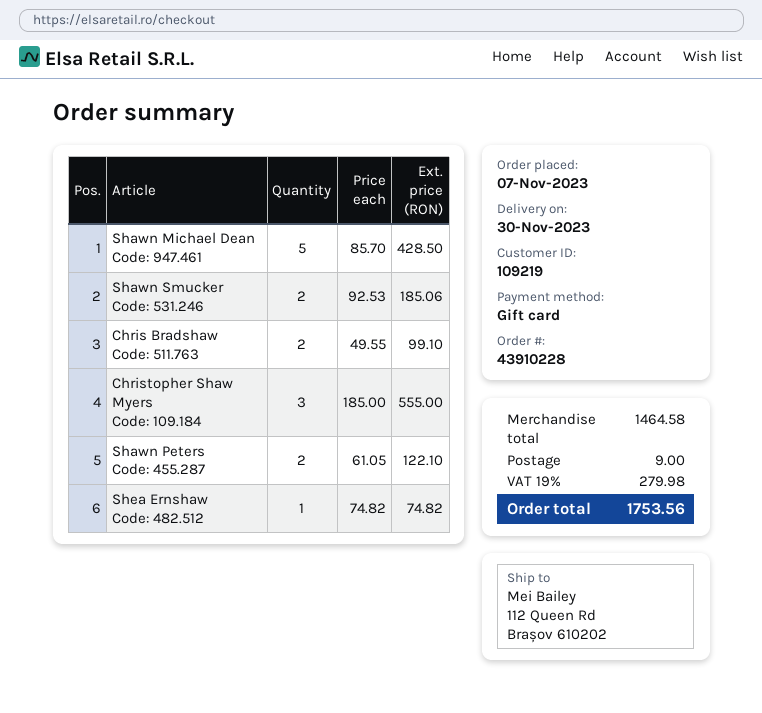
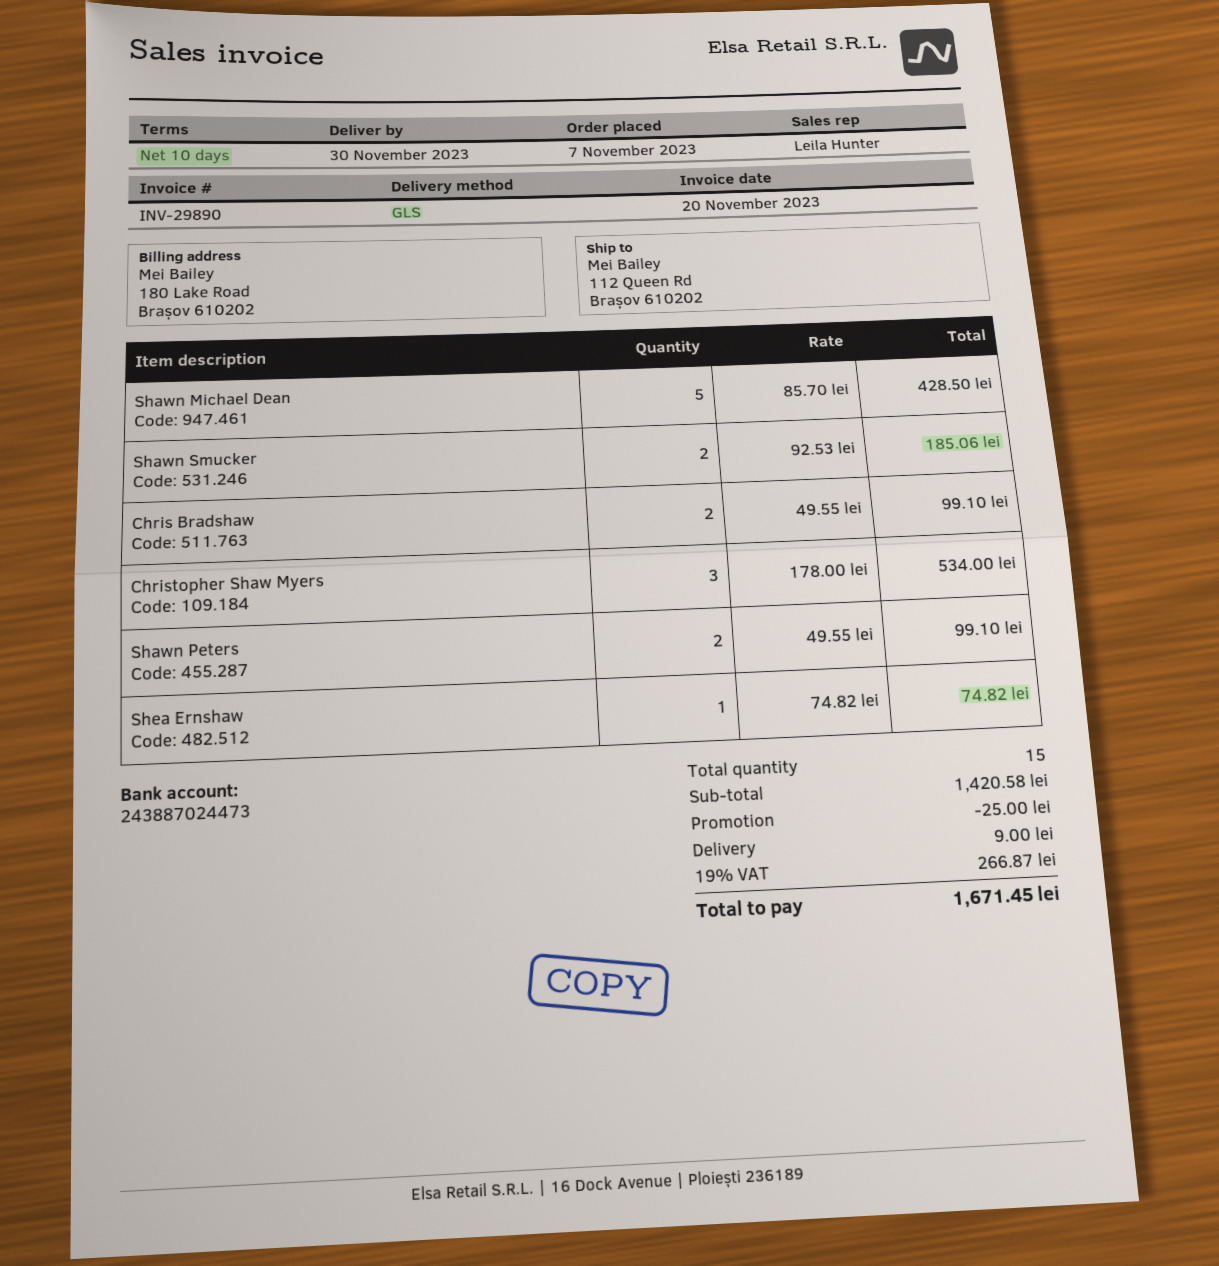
Christopher Shaw Myers: 3 x 185.00 = 555.00 -> 3 x 178.00 = 534.00
Shawn Peters: 2 x 61.05 = 122.10 -> 2 x 49.55 = 99.10
subtotal: 1464.58 -> 1420.58
discount: none -> 25.00
tax: 19% = 279.98 -> 19% = 266.87
total: 1753.56 -> 1671.45

